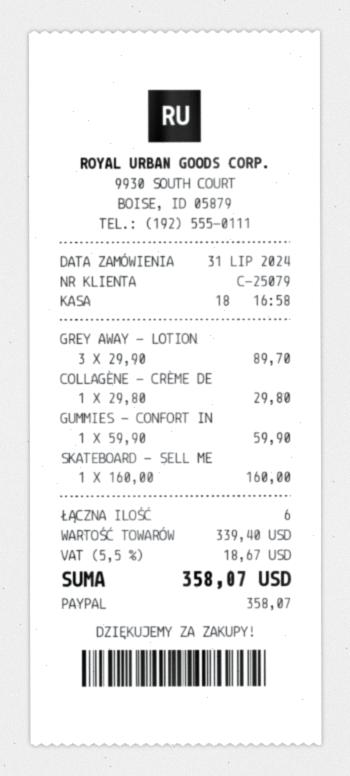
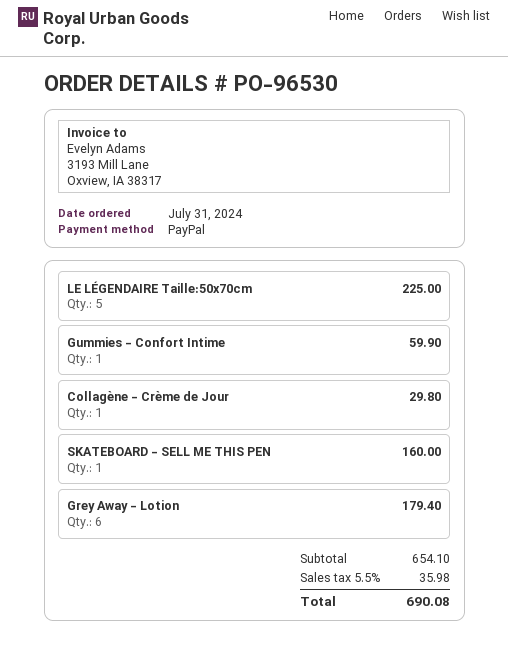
GREY AWAY - LOTION: 3 for 89.70 -> 6 for 179.40
LE LÉGENDAIRE Taille:50x70cm: none -> 5 for 225.00
subtotal: 339.40 -> 654.10
tax: 5.5% = 18.67 -> 5.5% = 35.98
total: 358.07 -> 690.08

